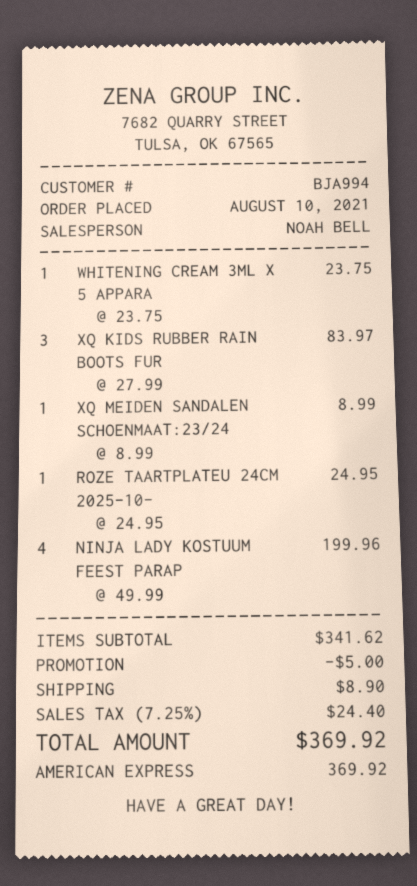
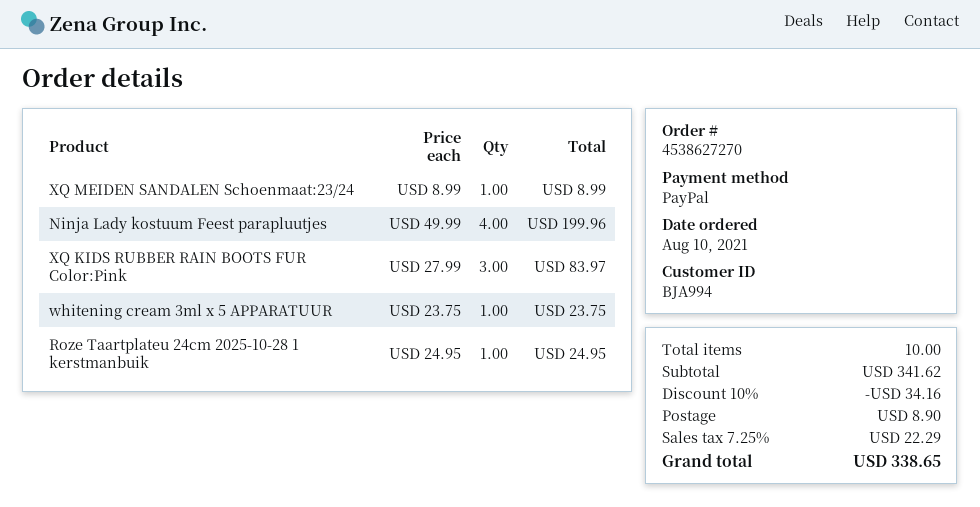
payment method: American Express -> PayPal
discount: 5.00 -> 34.16
tax: 7.25% = 24.40 -> 7.25% = 22.29
total: 369.92 -> 338.65

